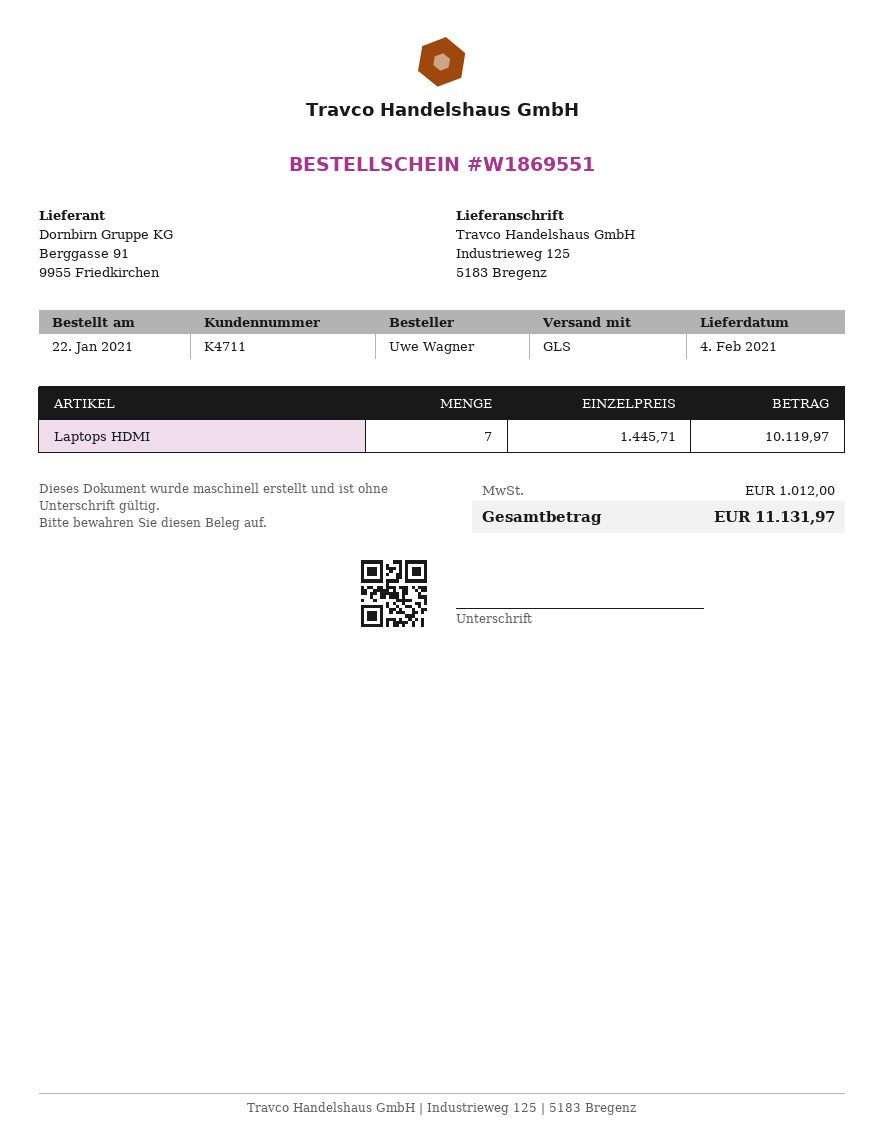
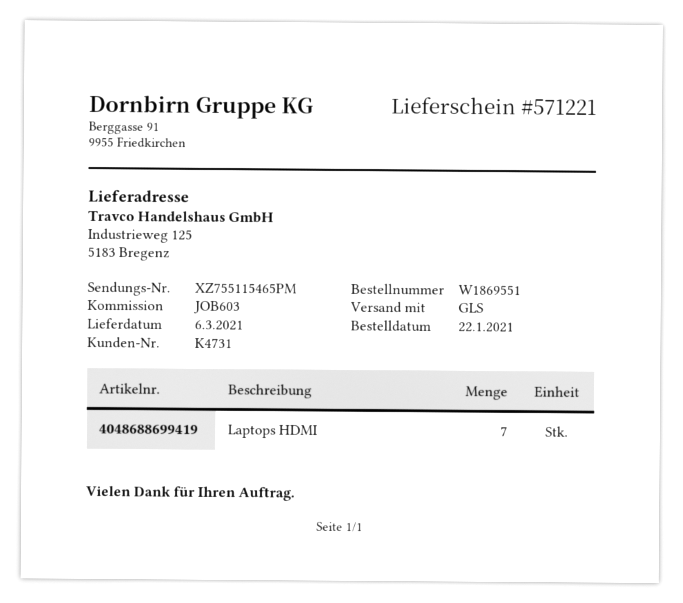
delivery date: 2021-02-04 -> 2021-03-06
customer number: K4711 -> K4731

